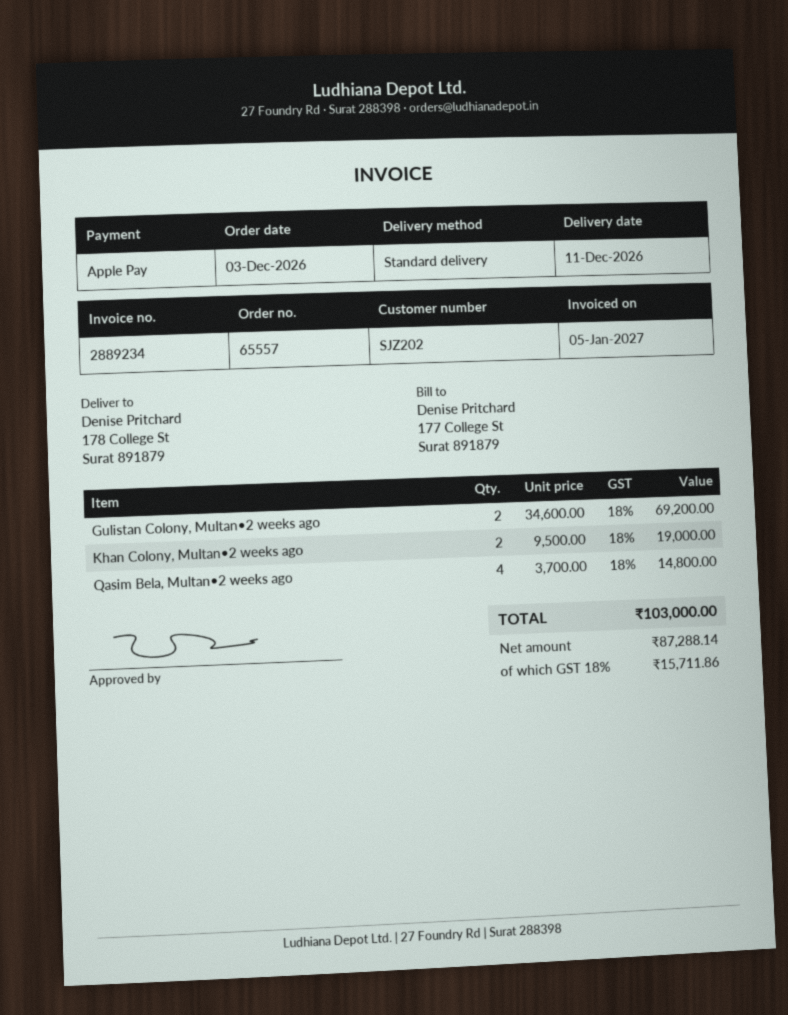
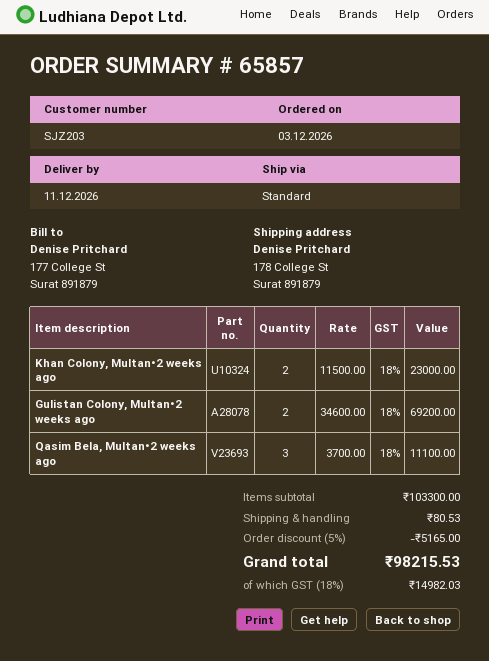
order number: 65557 -> 65857
customer number: SJZ202 -> SJZ203
Khan Colony, Multan•2 weeks ago: 2 x 9500.00 = 19000.00 -> 2 x 11500.00 = 23000.00
Qasim Bela, Multan•2 weeks ago: 4 x 3700.00 = 14800.00 -> 3 x 3700.00 = 11100.00
discount: none -> 5% = 5165.00
shipping: none -> 80.53
tax: 18% = 15711.86 -> 18% = 14982.03
total: 103000.00 -> 98215.53

